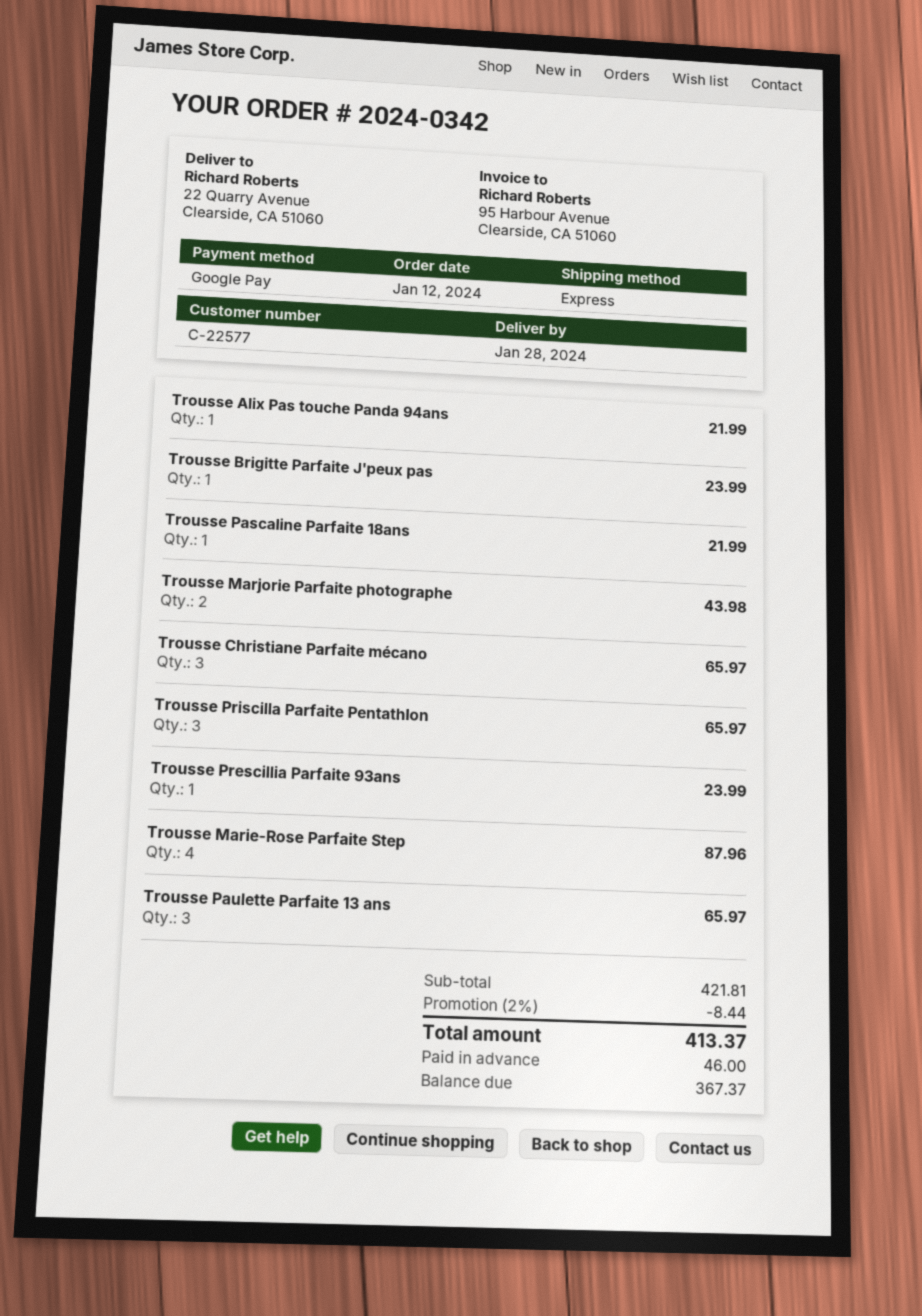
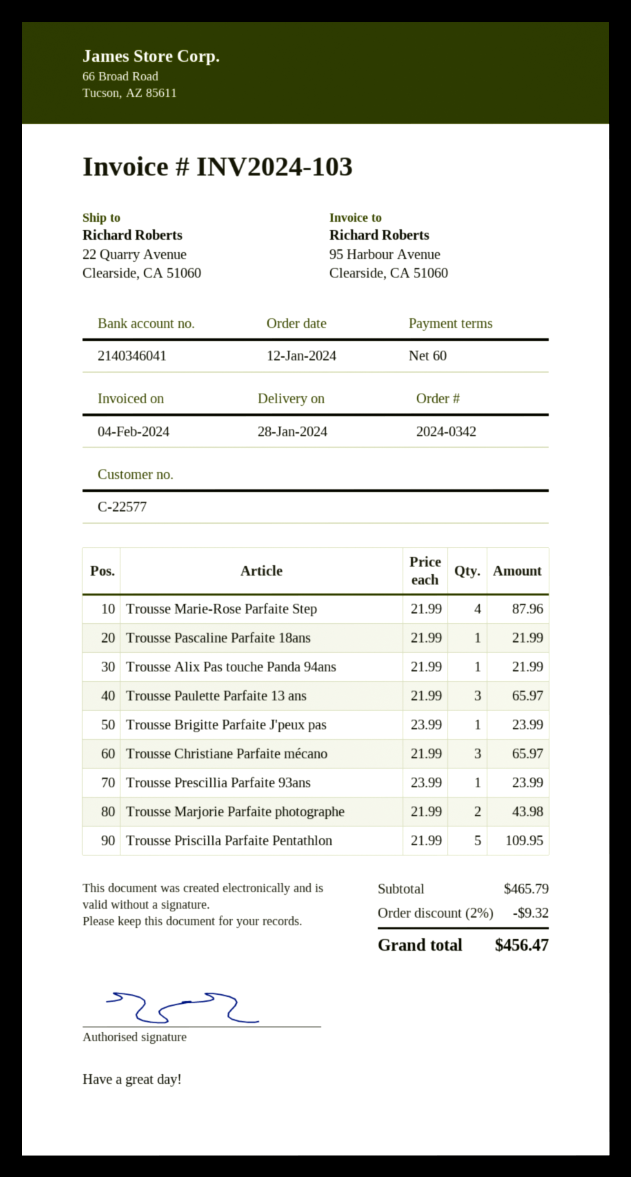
Trousse Priscilla Parfaite Pentathlon: 3 for 65.97 -> 5 for 109.95
subtotal: 421.81 -> 465.79
discount: 2% = 8.44 -> 2% = 9.32
total: 413.37 -> 456.47

